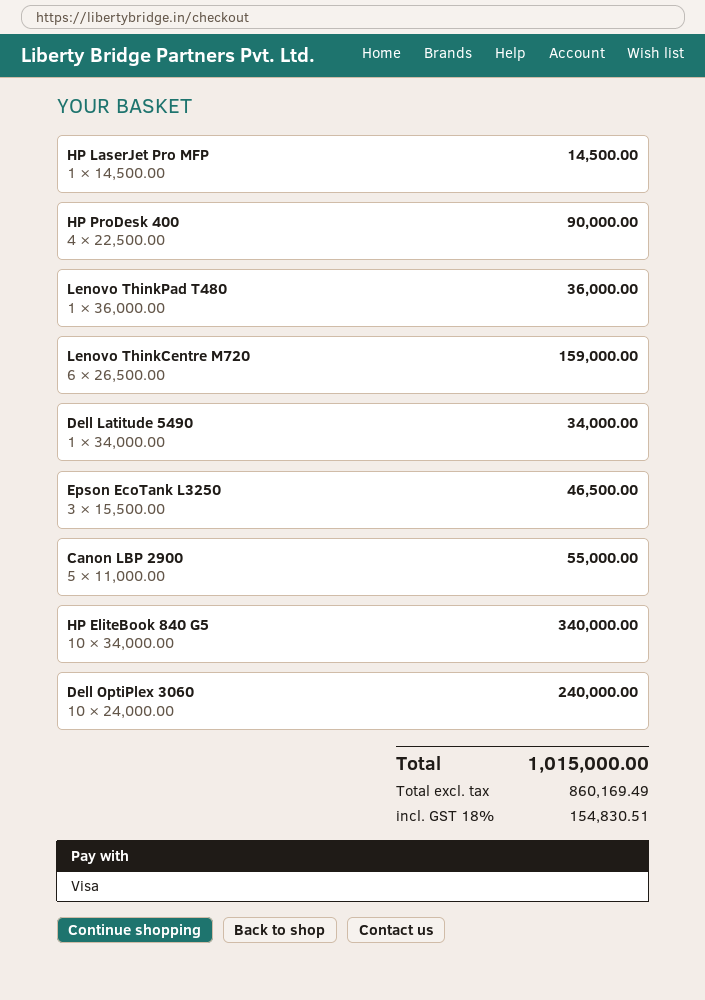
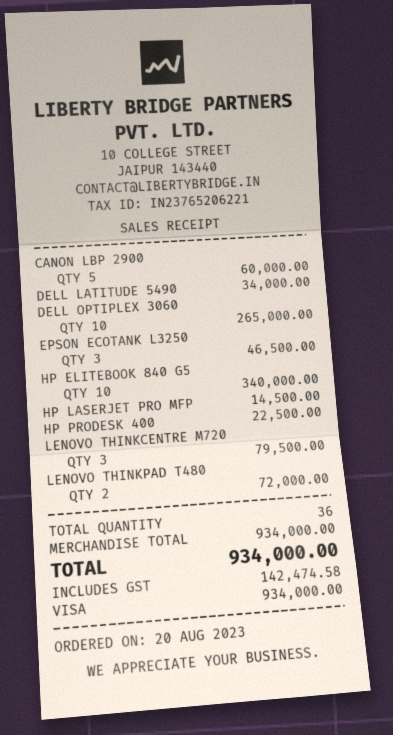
HP ProDesk 400: 4 for 90000.00 -> 1 for 22500.00
Lenovo ThinkPad T480: 1 for 36000.00 -> 2 for 72000.00
Lenovo ThinkCentre M720: 6 for 159000.00 -> 3 for 79500.00
Canon LBP 2900: 5 for 55000.00 -> 5 for 60000.00
Dell OptiPlex 3060: 10 for 240000.00 -> 10 for 265000.00
tax: 154830.51 -> 142474.58
total: 1015000.00 -> 934000.00

